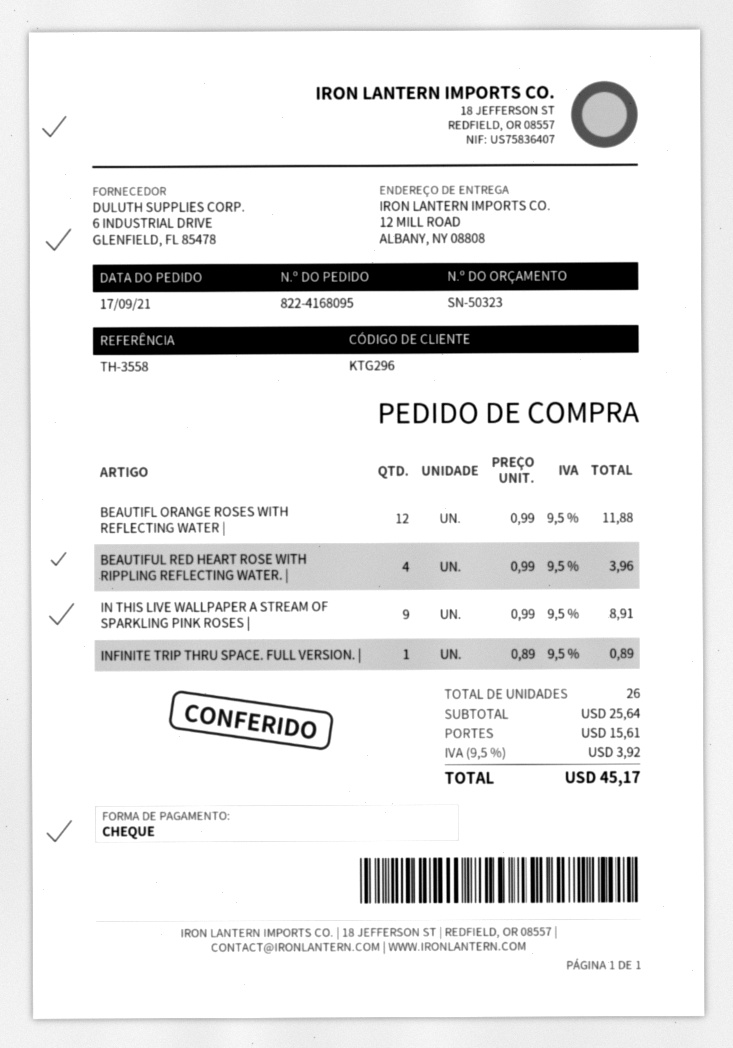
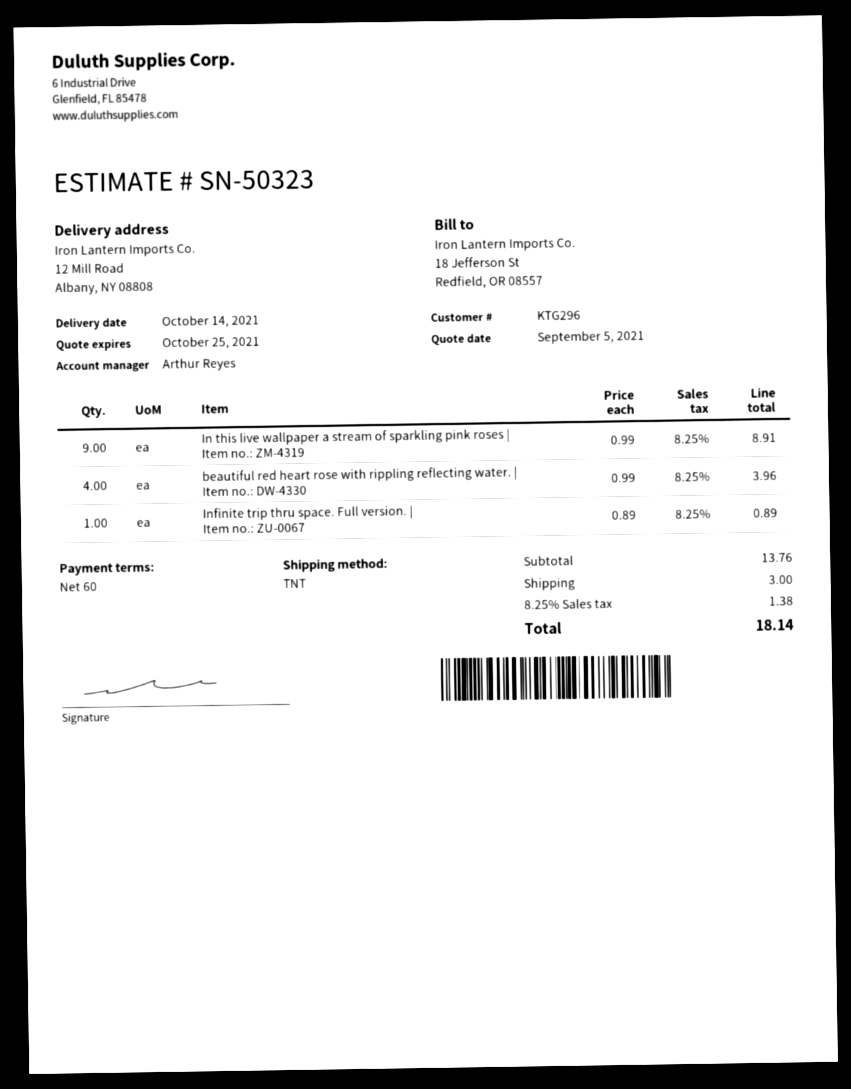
BEAUTIFL ORANGE ROSES WITH REFLECTING WATER |: 12 x 0.99 = 11.88 -> none
subtotal: 25.64 -> 13.76
shipping: 15.61 -> 3.00
tax: 9.5% = 3.92 -> 8.25% = 1.38
total: 45.17 -> 18.14

